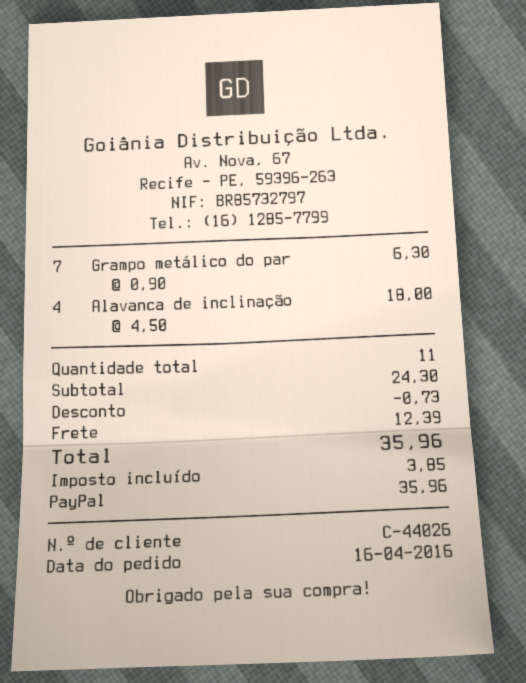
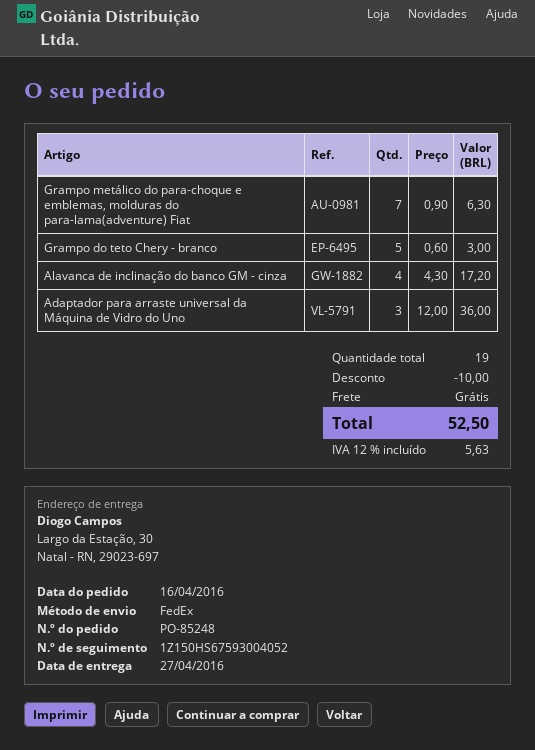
Alavanca de inclinação: 4 x 4.50 = 18.00 -> 4 x 4.30 = 17.20
Grampo do teto Chery - branco: none -> 5 x 0.60 = 3.00
Adaptador para arraste universal da Máquina de Vidro do Uno: none -> 3 x 12.00 = 36.00
total quantity: 11 -> 19
discount: 0.73 -> 10.00
shipping: 12.39 -> 0.00
tax: 3.85 -> 5.63
total: 35.96 -> 52.50

